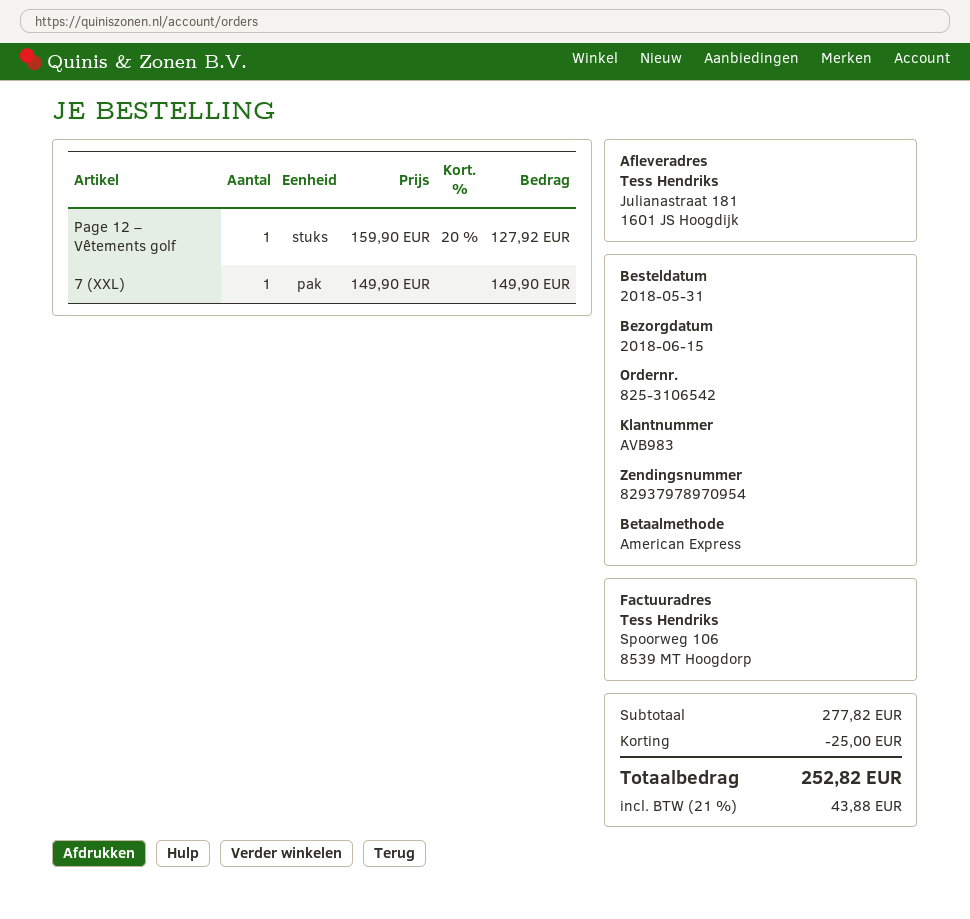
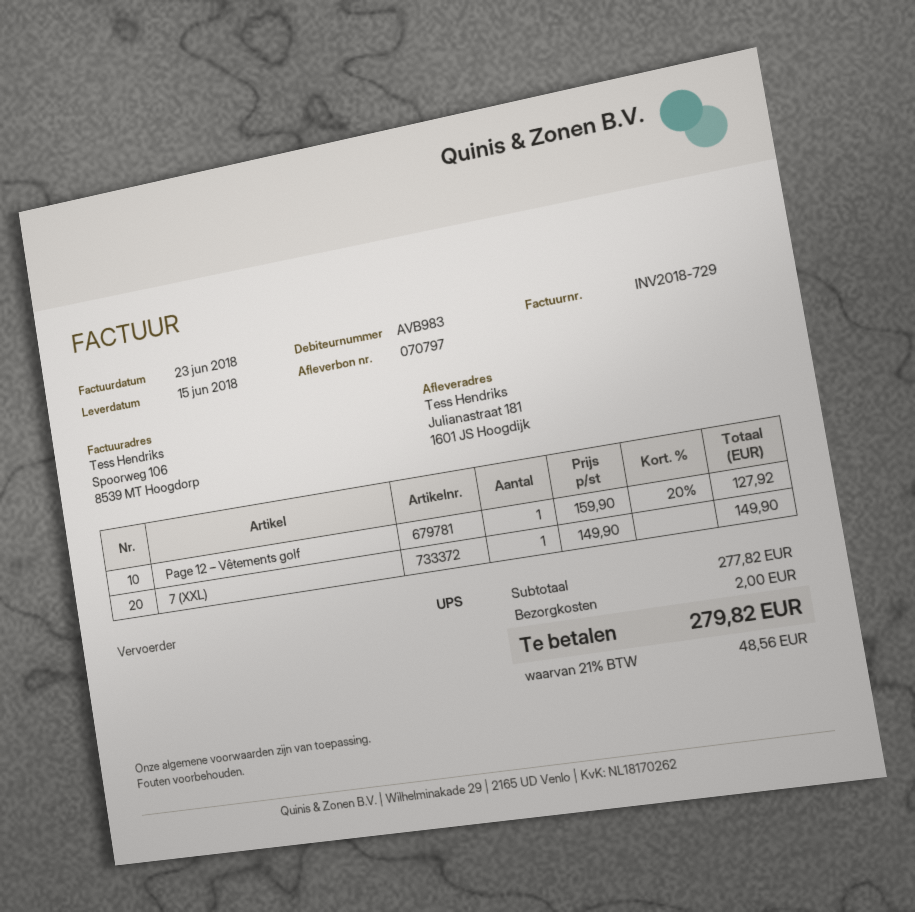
discount: 25.00 -> none
shipping: none -> 2.00
tax: 21% = 43.88 -> 21% = 48.56
total: 252.82 -> 279.82

